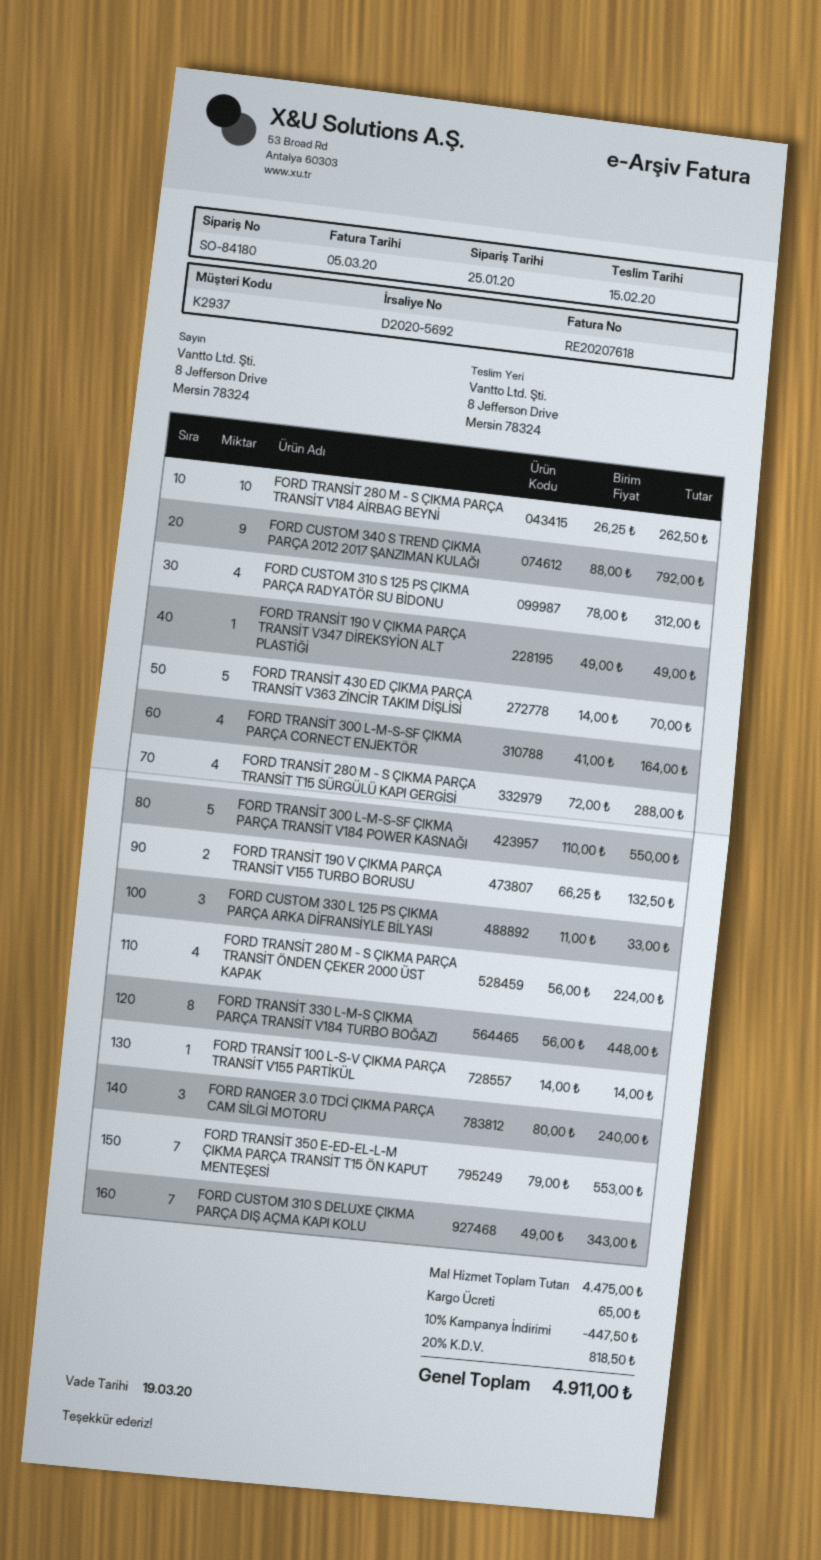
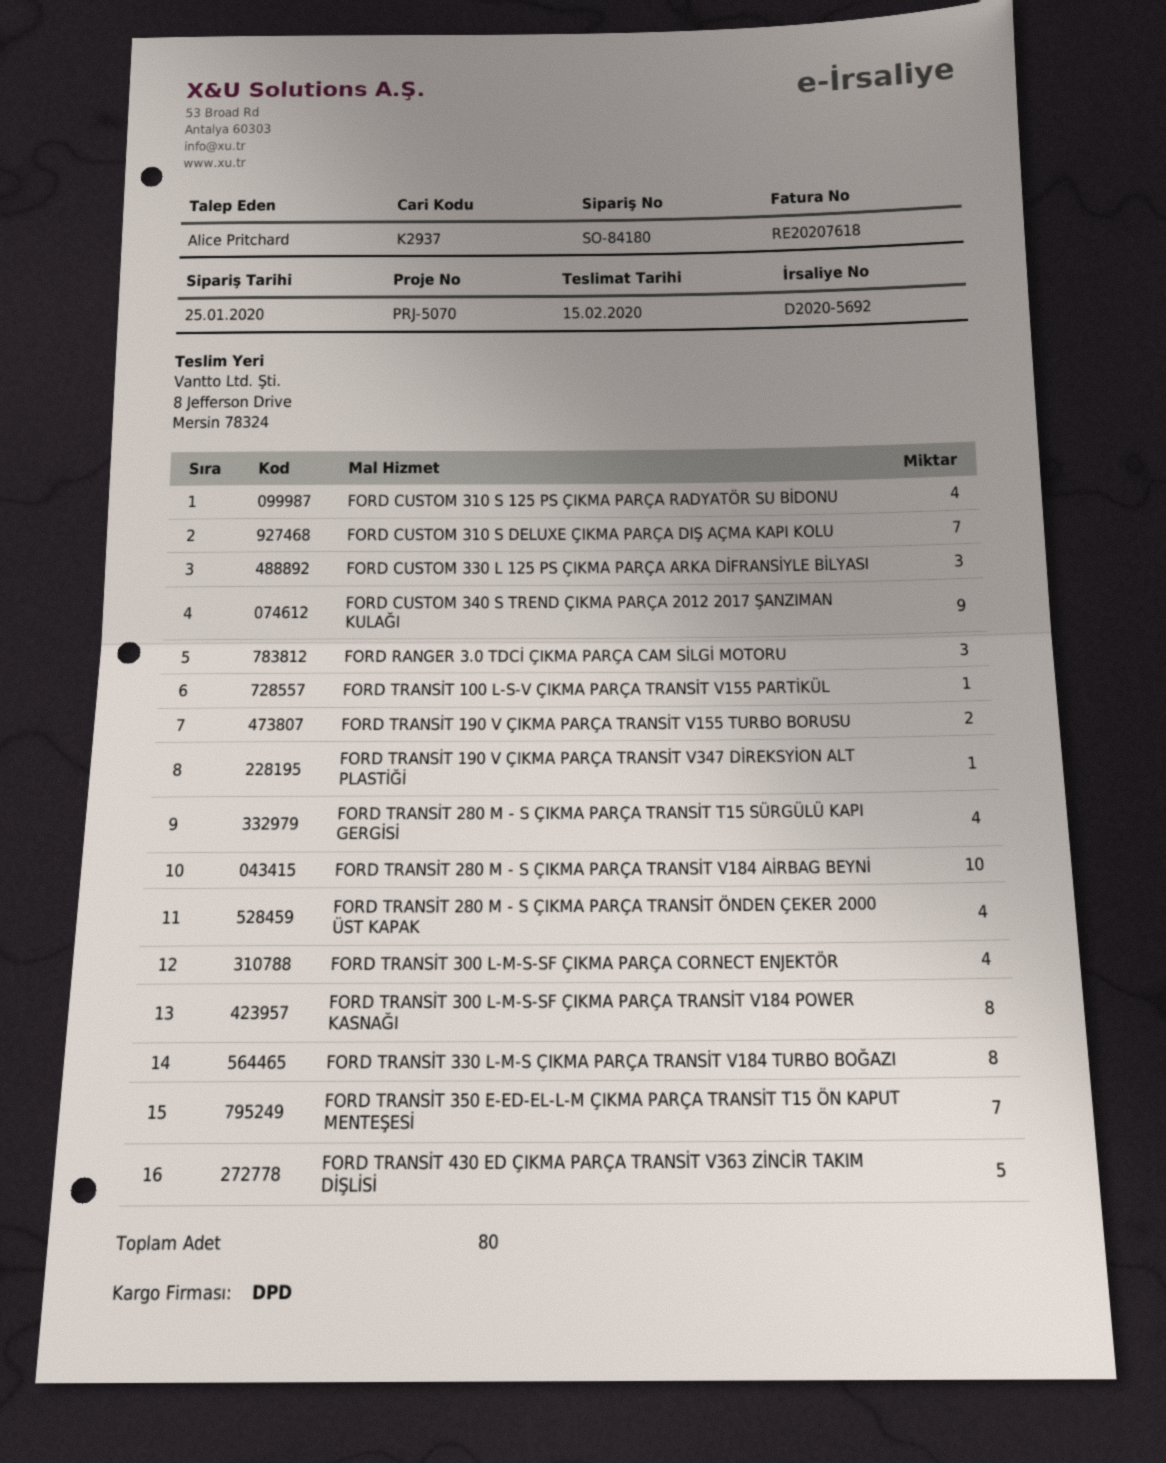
FORD TRANSİT 300 L-M-S-SF ÇIKMA PARÇA TRANSİT V184 POWER KASNAĞI: 5 -> 8

